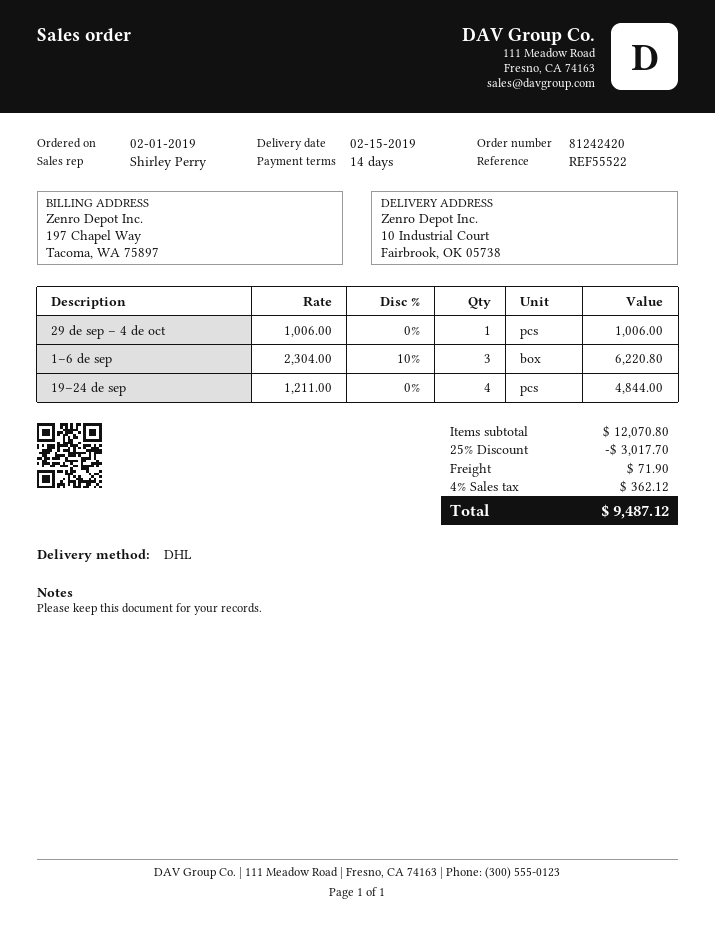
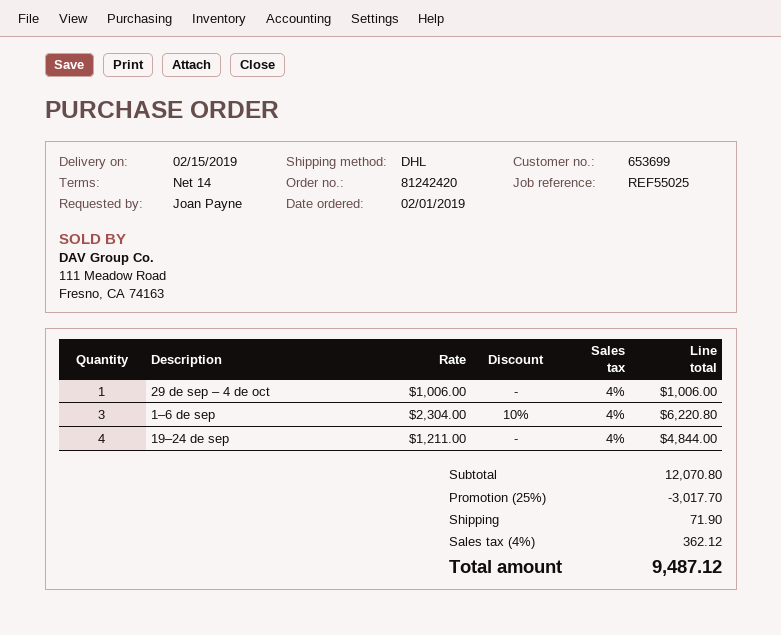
reference: REF55522 -> REF55025

